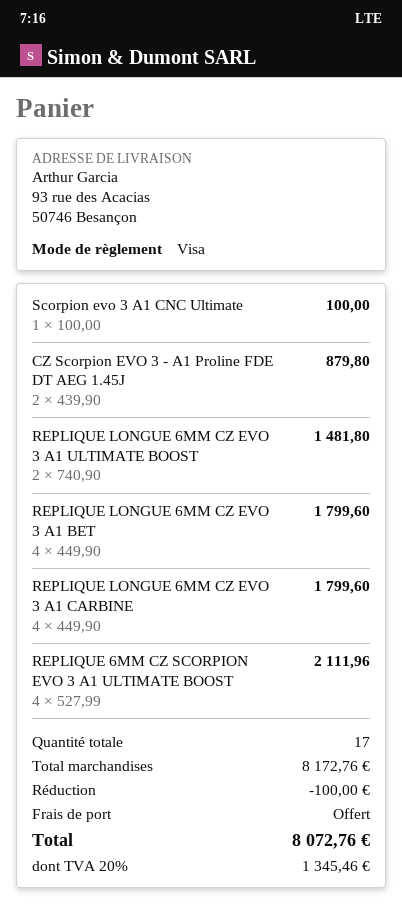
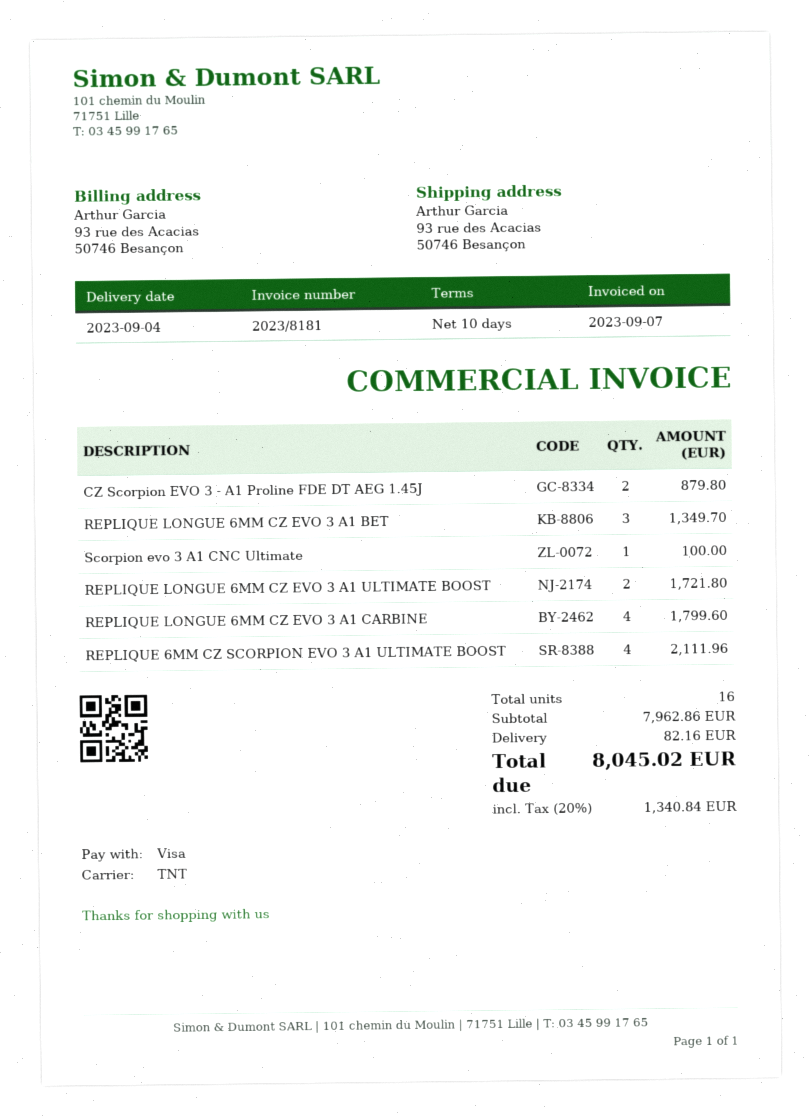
REPLIQUE LONGUE 6MM CZ EVO 3 A1 ULTIMATE BOOST: 2 for 1481.80 -> 2 for 1721.80
REPLIQUE LONGUE 6MM CZ EVO 3 A1 BET: 4 for 1799.60 -> 3 for 1349.70
total quantity: 17 -> 16
subtotal: 8172.76 -> 7962.86
discount: 100.00 -> none
shipping: 0.00 -> 82.16
tax: 20% = 1345.46 -> 20% = 1340.84
total: 8072.76 -> 8045.02

